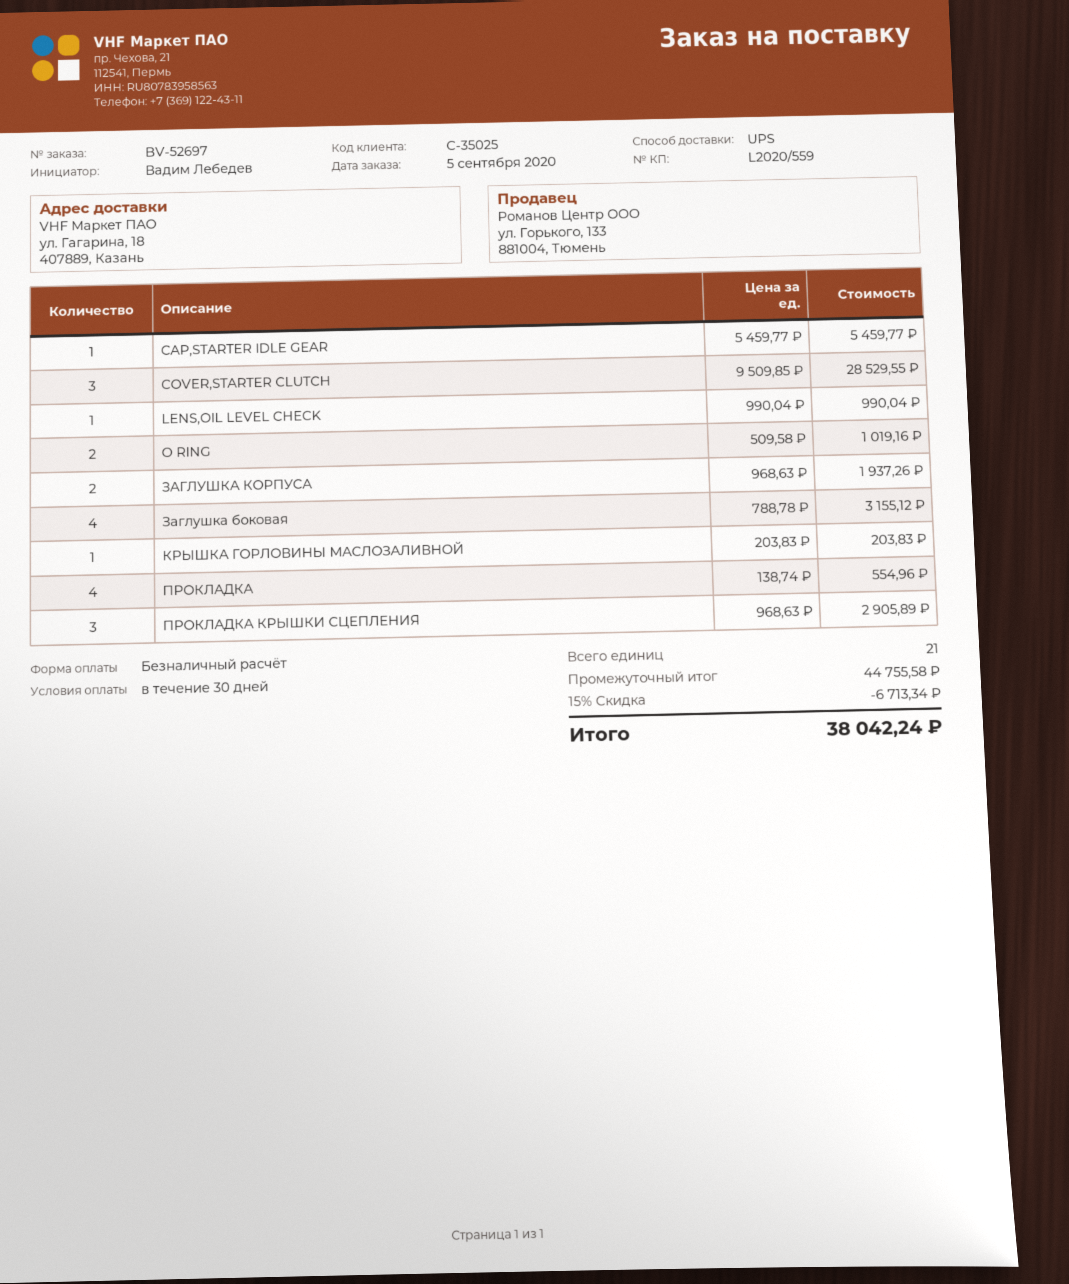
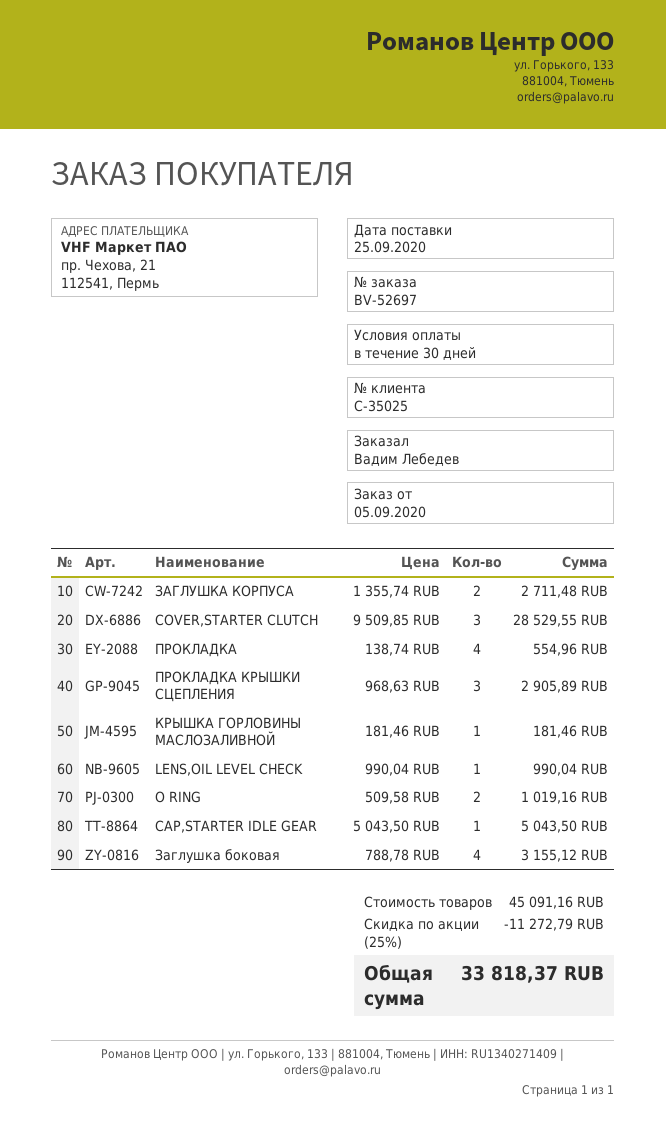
CAP,STARTER IDLE GEAR: 1 x 5459.77 = 5459.77 -> 1 x 5043.50 = 5043.50
ЗАГЛУШКА КОРПУСА: 2 x 968.63 = 1937.26 -> 2 x 1355.74 = 2711.48
КРЫШКА ГОРЛОВИНЫ МАСЛОЗАЛИВНОЙ: 1 x 203.83 = 203.83 -> 1 x 181.46 = 181.46
subtotal: 44755.58 -> 45091.16
discount: 15% = 6713.34 -> 25% = 11272.79
total: 38042.24 -> 33818.37

